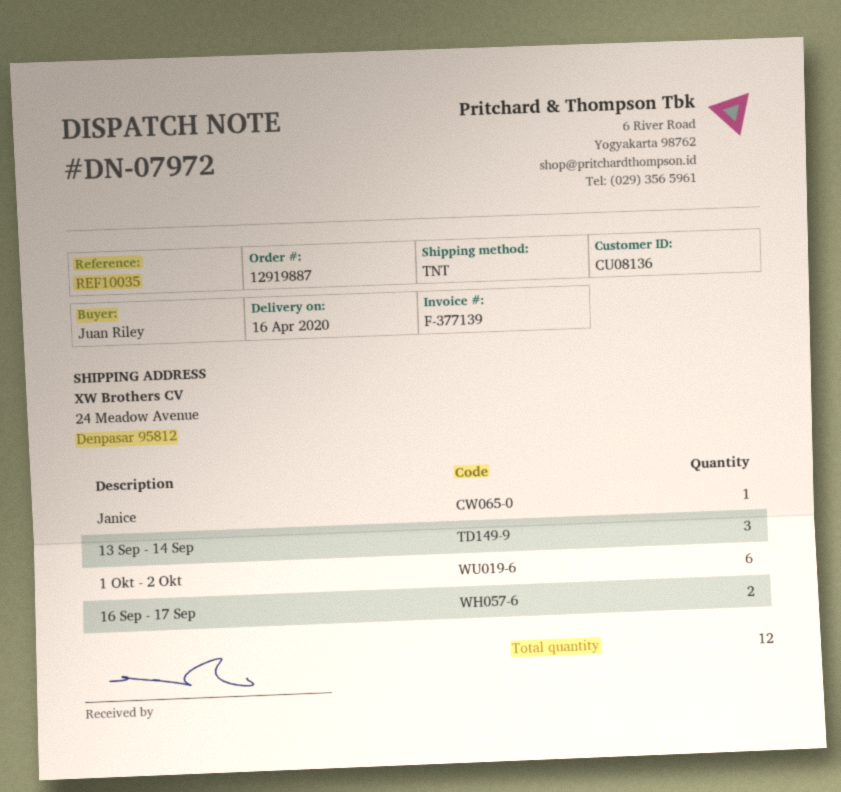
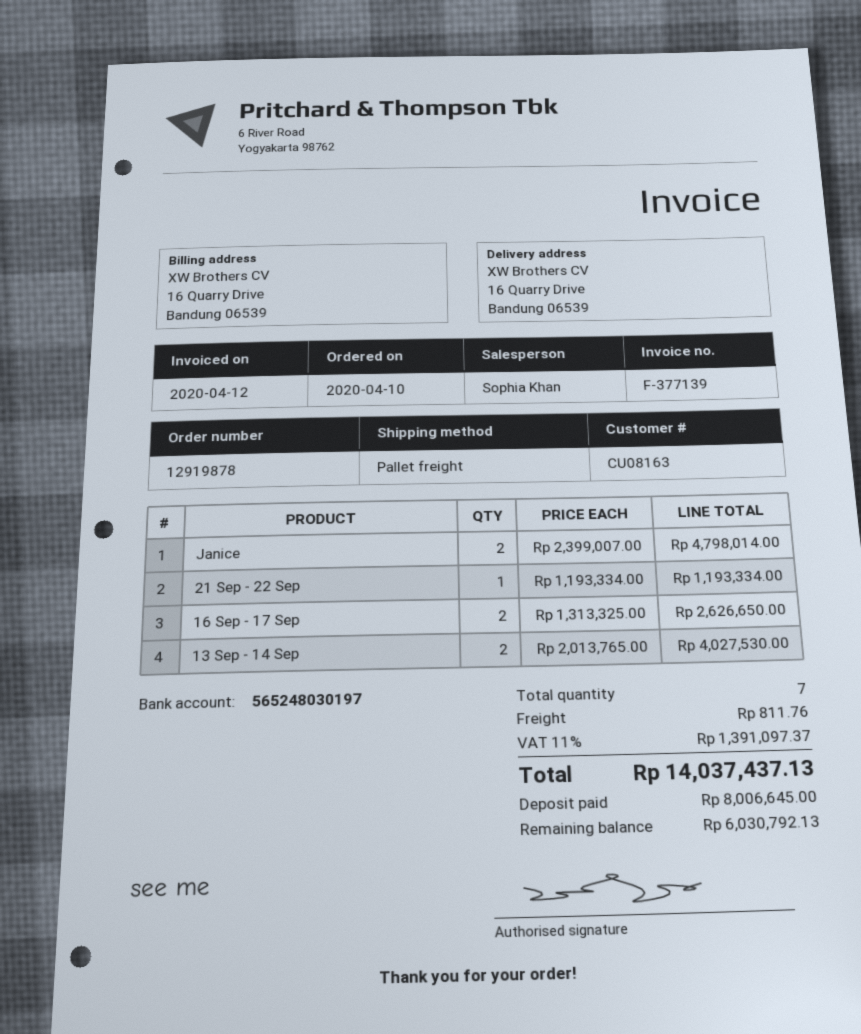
order number: 12919887 -> 12919878
customer number: CU08136 -> CU08163
shipping method: TNT -> pallet freight
ship to: 24 Meadow Avenue, Denpasar 95812 -> 16 Quarry Drive, Bandung 06539
Janice: 1 -> 2
13 Sep - 14 Sep: 3 -> 2
1 Okt - 2 Okt: 6 -> none
21 Sep - 22 Sep: none -> 1
total quantity: 12 -> 7

